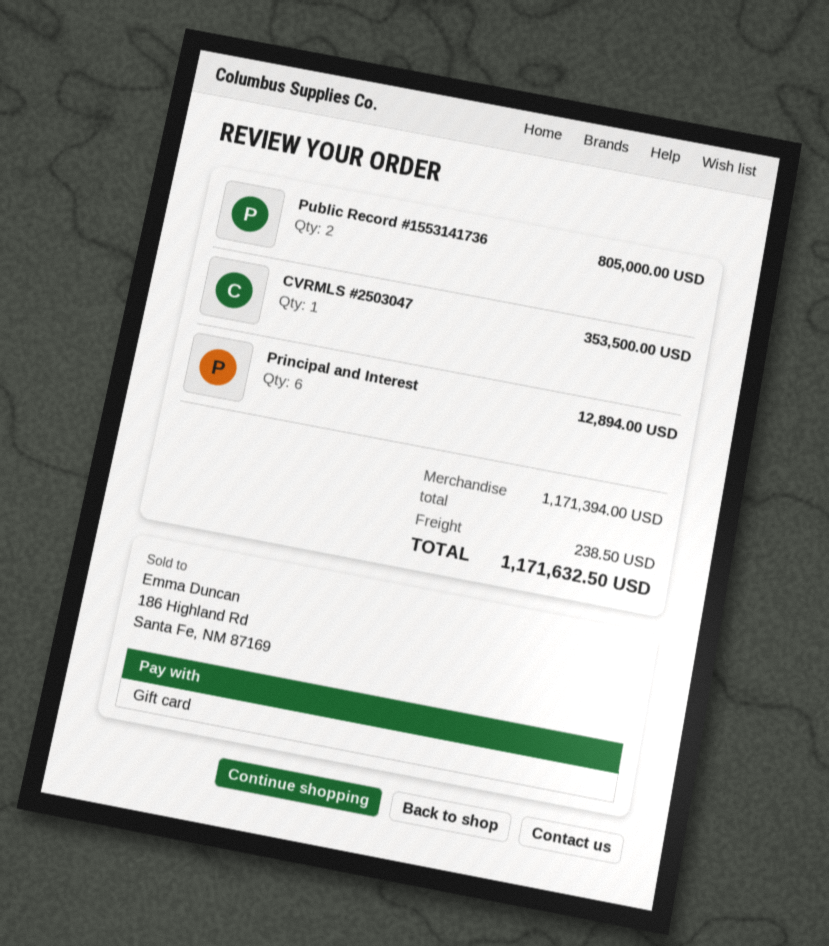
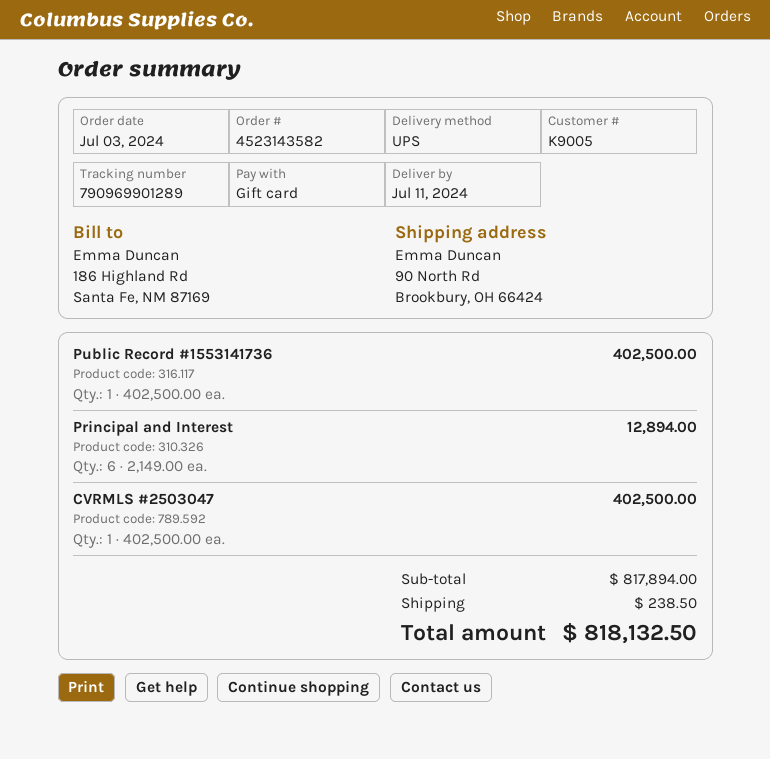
Public Record #1553141736: 2 for 805000.00 -> 1 for 402500.00
CVRMLS #2503047: 1 for 353500.00 -> 1 for 402500.00
subtotal: 1171394.00 -> 817894.00
total: 1171632.50 -> 818132.50

